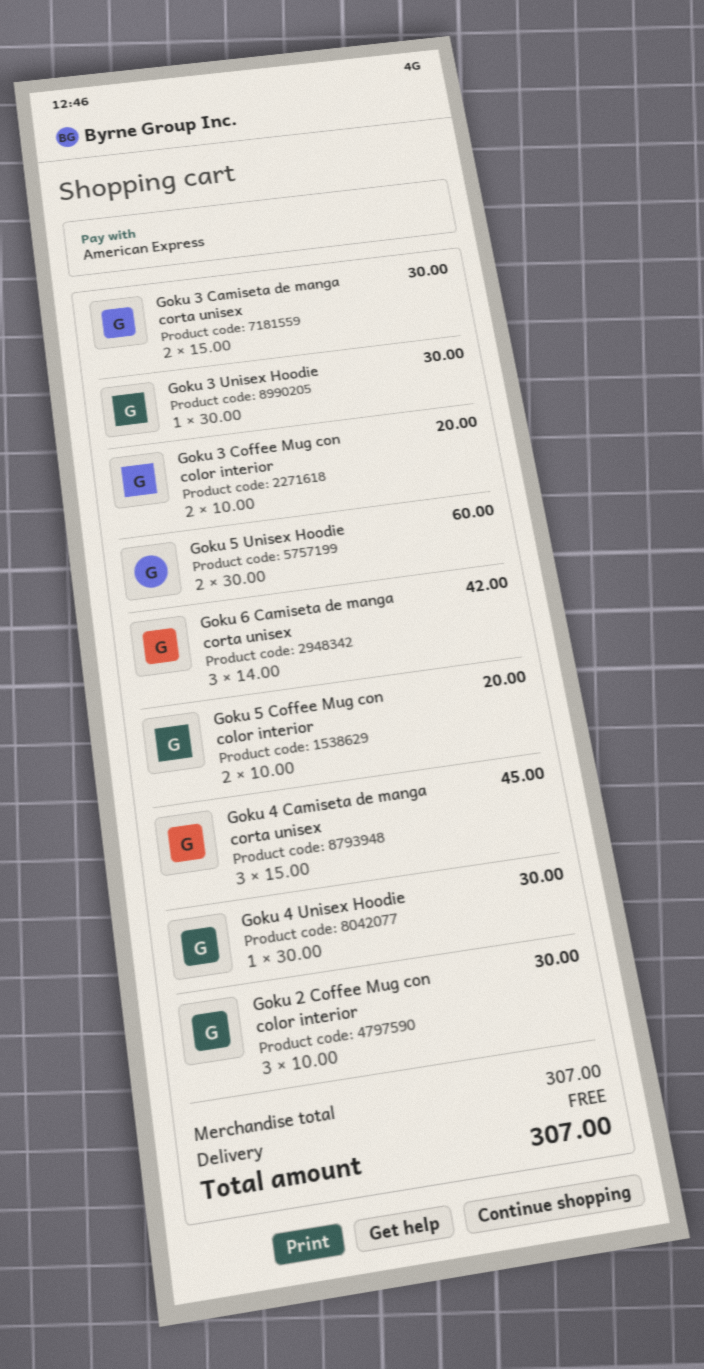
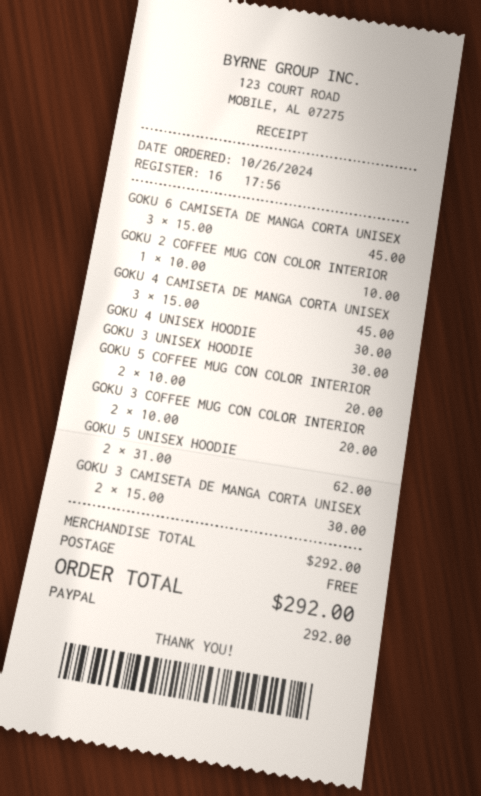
payment method: American Express -> PayPal
Goku 5 Unisex Hoodie: 2 x 30.00 = 60.00 -> 2 x 31.00 = 62.00
Goku 6 Camiseta de manga corta unisex: 3 x 14.00 = 42.00 -> 3 x 15.00 = 45.00
Goku 2 Coffee Mug con color interior: 3 x 10.00 = 30.00 -> 1 x 10.00 = 10.00
subtotal: 307.00 -> 292.00
total: 307.00 -> 292.00

